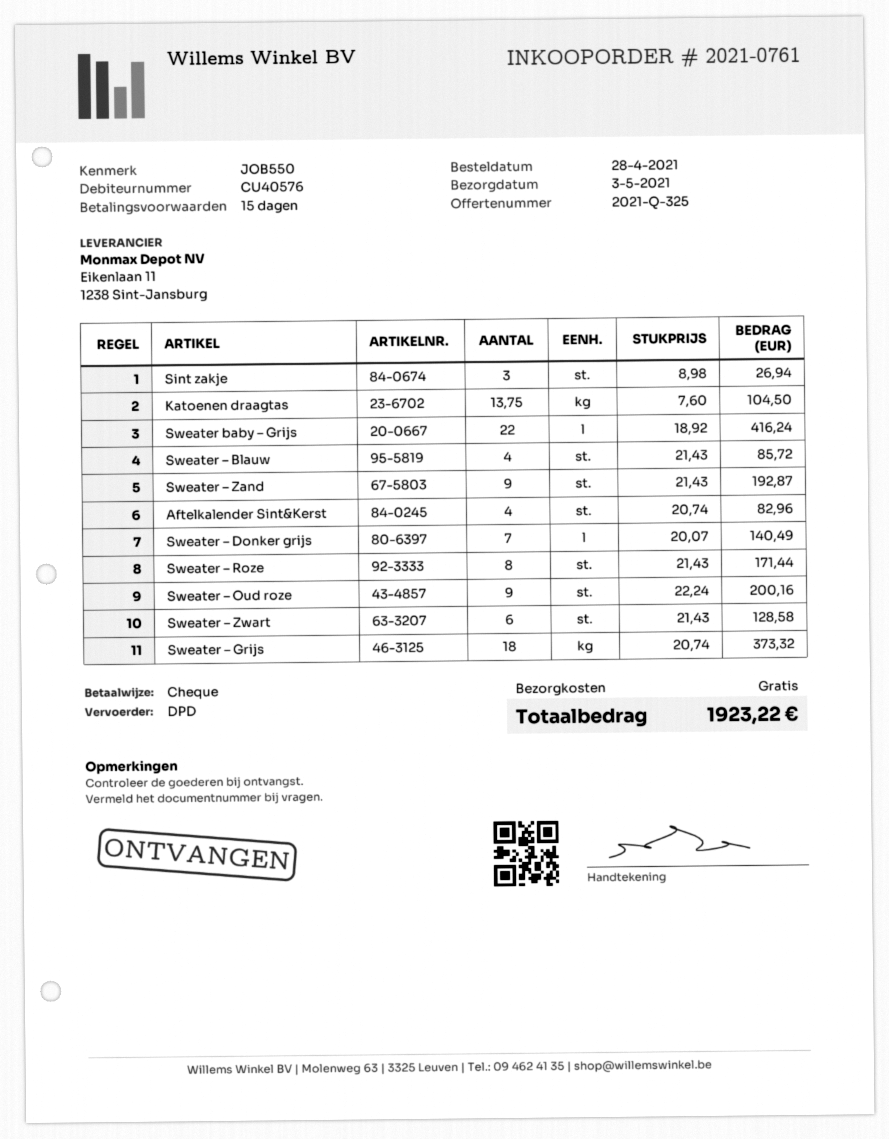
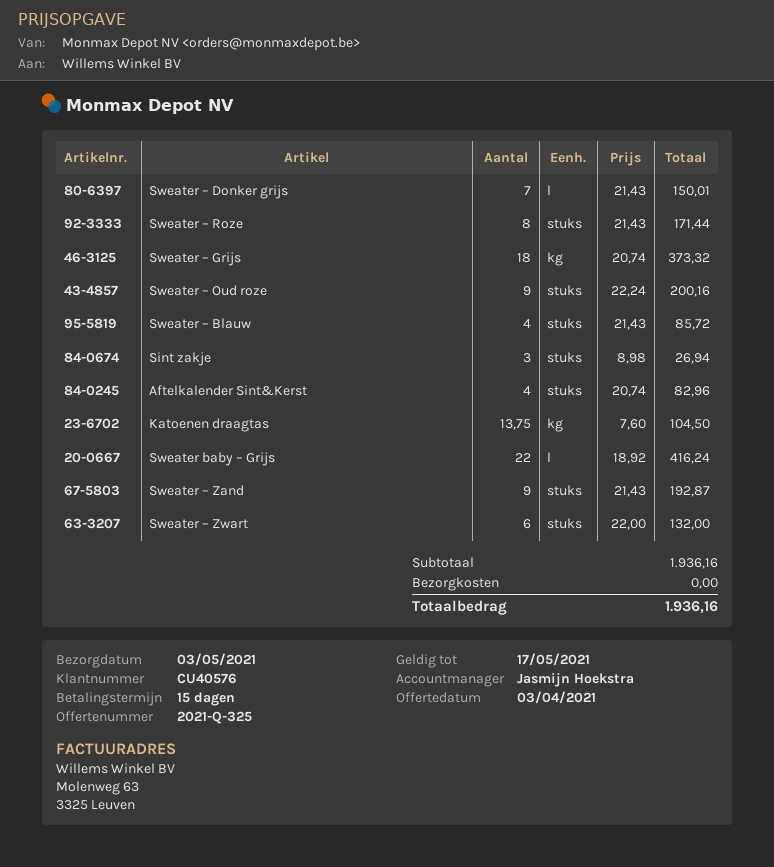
Sweater – Donker grijs: 7 x 20.07 = 140.49 -> 7 x 21.43 = 150.01
Sweater – Zwart: 6 x 21.43 = 128.58 -> 6 x 22.00 = 132.00
total: 1923.22 -> 1936.16

